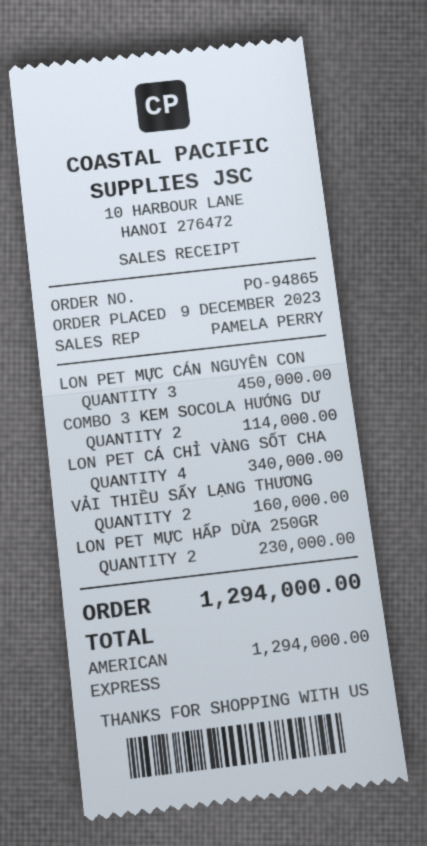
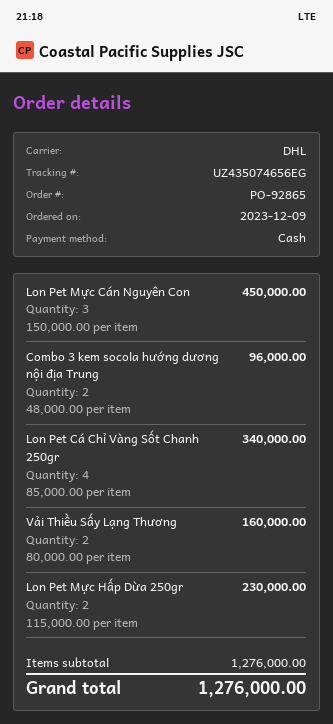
order number: PO-94865 -> PO-92865
payment method: American Express -> cash
COMBO 3 KEM SOCOLA HƯỚNG DƯ: 2 for 114000.00 -> 2 for 96000.00
total: 1294000.00 -> 1276000.00

